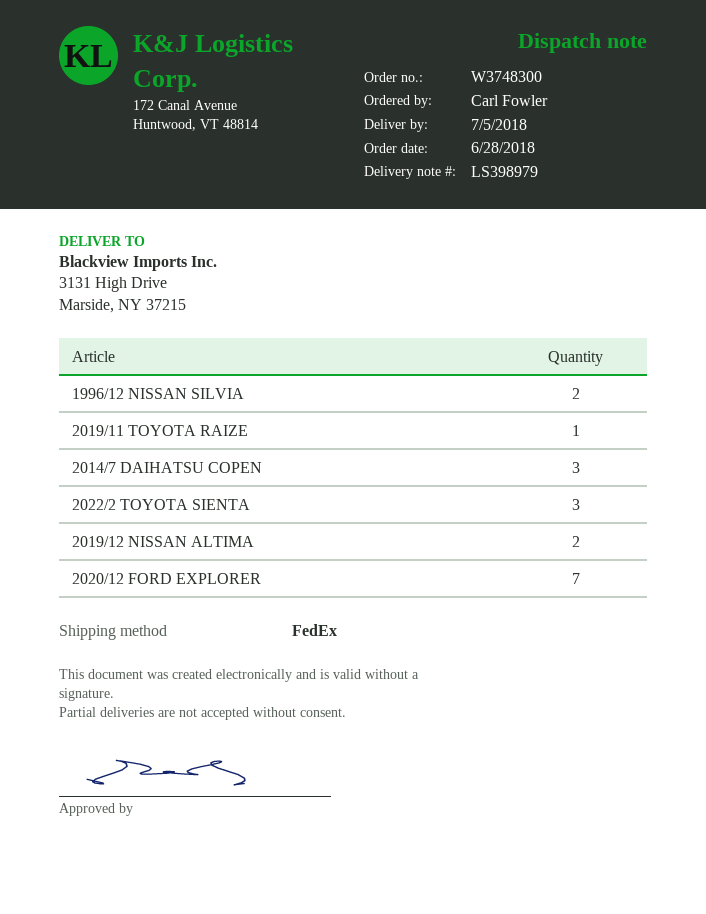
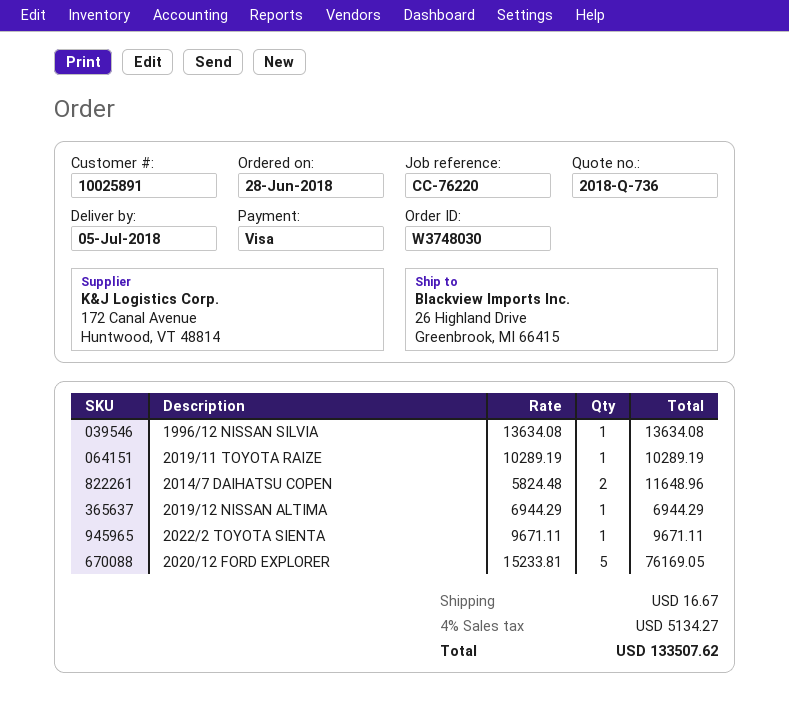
order number: W3748300 -> W3748030
ship to: 3131 High Drive, Marside, NY 37215 -> 26 Highland Drive, Greenbrook, MI 66415
1996/12 NISSAN SILVIA: 2 -> 1
2014/7 DAIHATSU COPEN: 3 -> 2
2022/2 TOYOTA SIENTA: 3 -> 1
2019/12 NISSAN ALTIMA: 2 -> 1
2020/12 FORD EXPLORER: 7 -> 5

